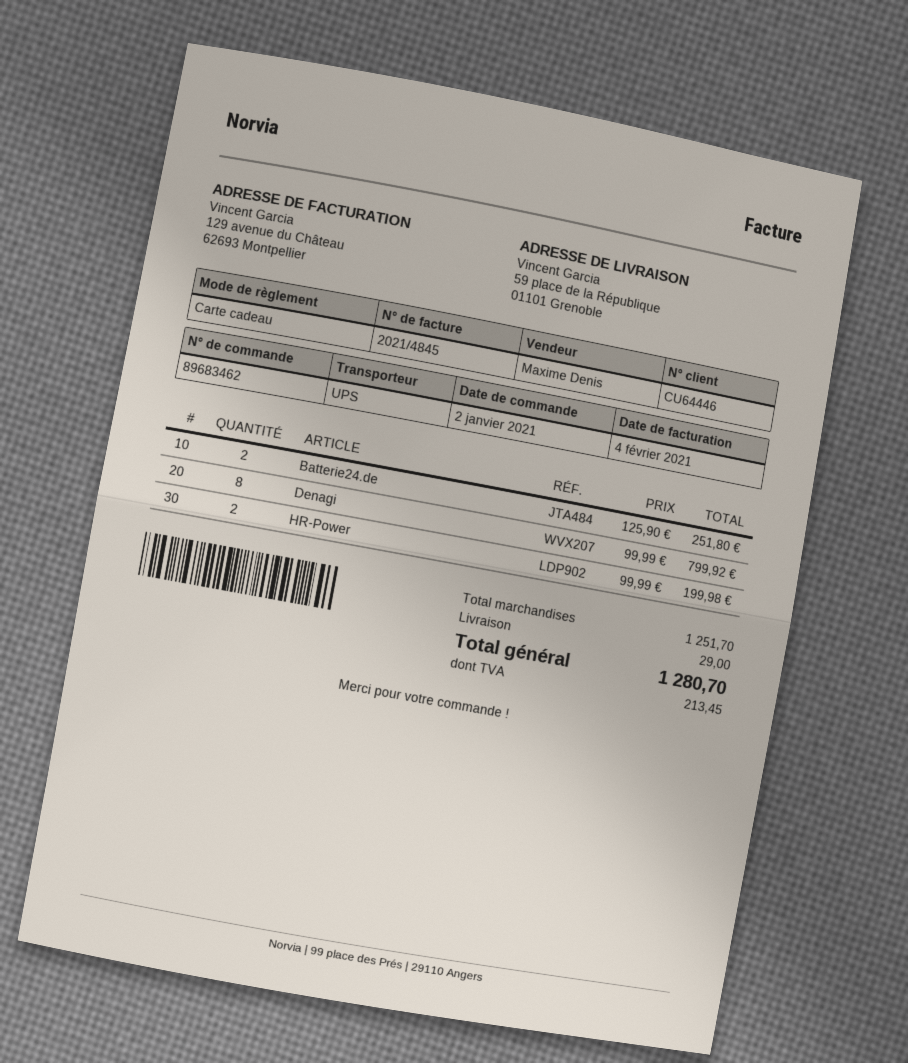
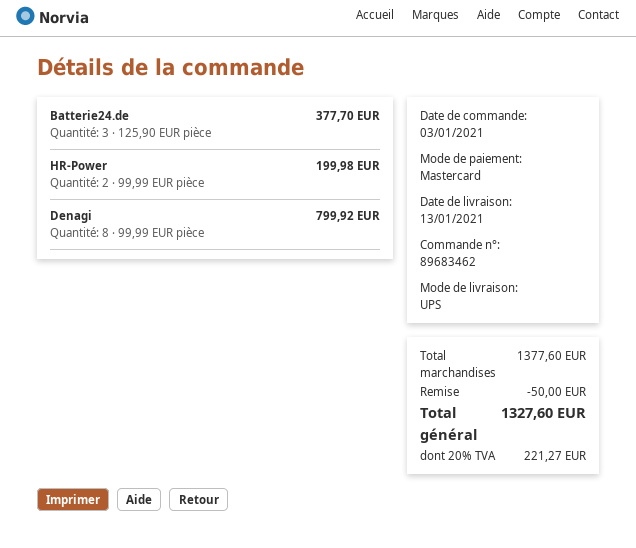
order date: 2021-01-02 -> 2021-01-03
payment method: gift card -> Mastercard
Batterie24.de: 2 x 125.90 = 251.80 -> 3 x 125.90 = 377.70
subtotal: 1251.70 -> 1377.60
discount: none -> 50.00
shipping: 29.00 -> none
tax: 213.45 -> 221.27
total: 1280.70 -> 1327.60

